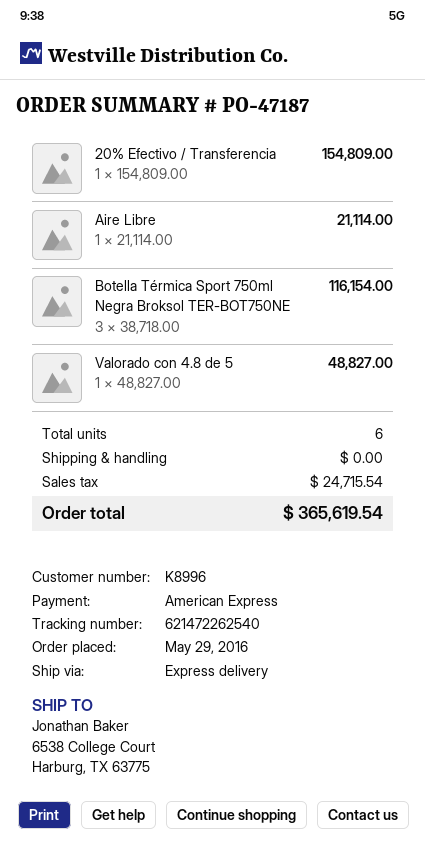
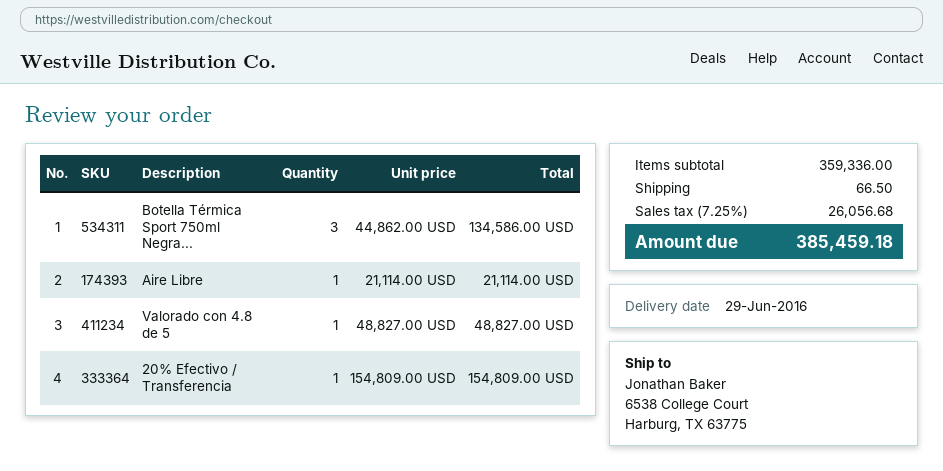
Botella Térmica Sport 750ml Negra Broksol TER-BOT750NE: 3 x 38718.00 = 116154.00 -> 3 x 44862.00 = 134586.00
shipping: 0.00 -> 66.50
tax: 24715.54 -> 26056.68
total: 365619.54 -> 385459.18

